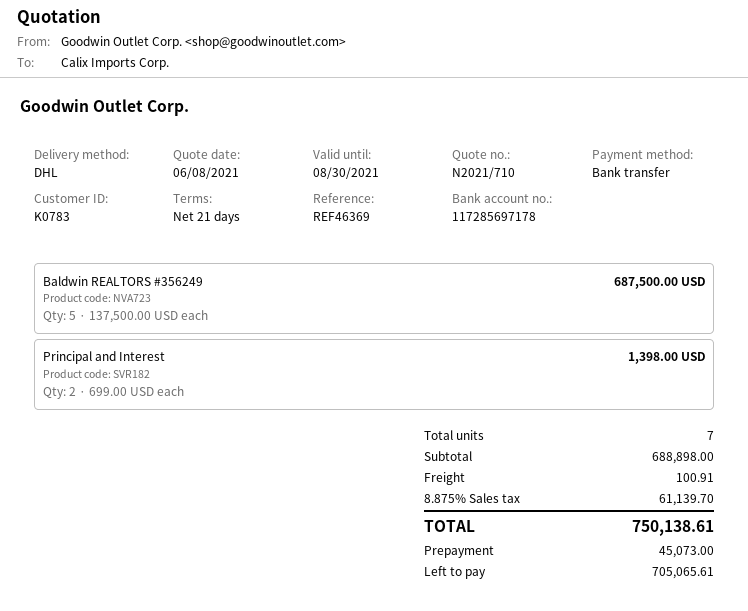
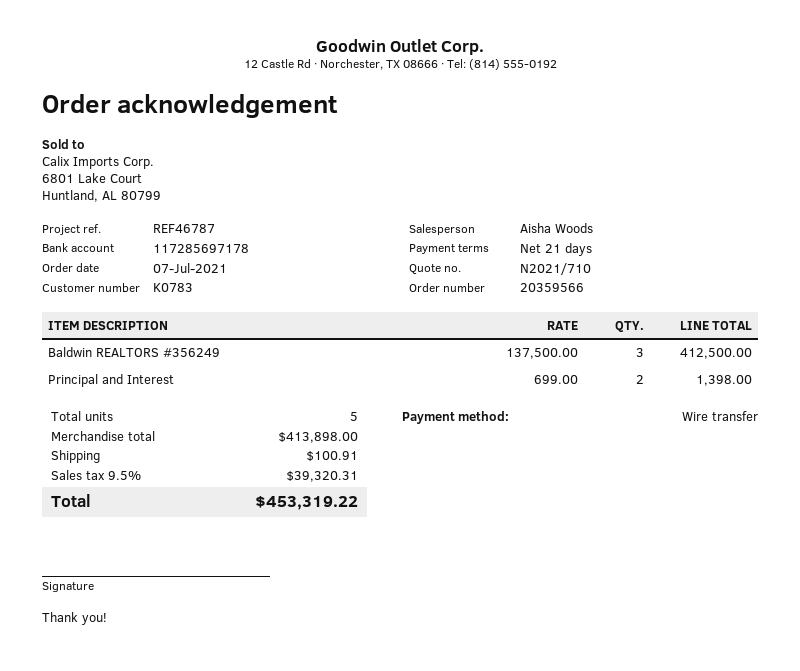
reference: REF46369 -> REF46787
Baldwin REALTORS #356249: 5 x 137500.00 = 687500.00 -> 3 x 137500.00 = 412500.00
total quantity: 7 -> 5
subtotal: 688898.00 -> 413898.00
tax: 8.875% = 61139.70 -> 9.5% = 39320.31
total: 750138.61 -> 453319.22

